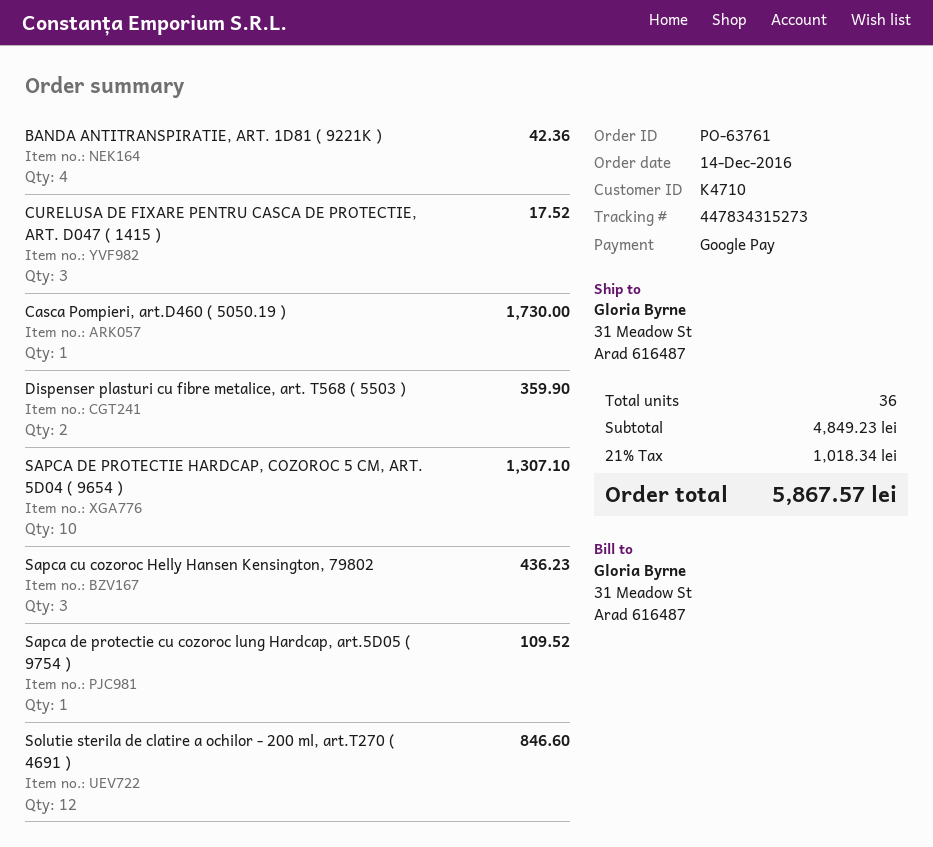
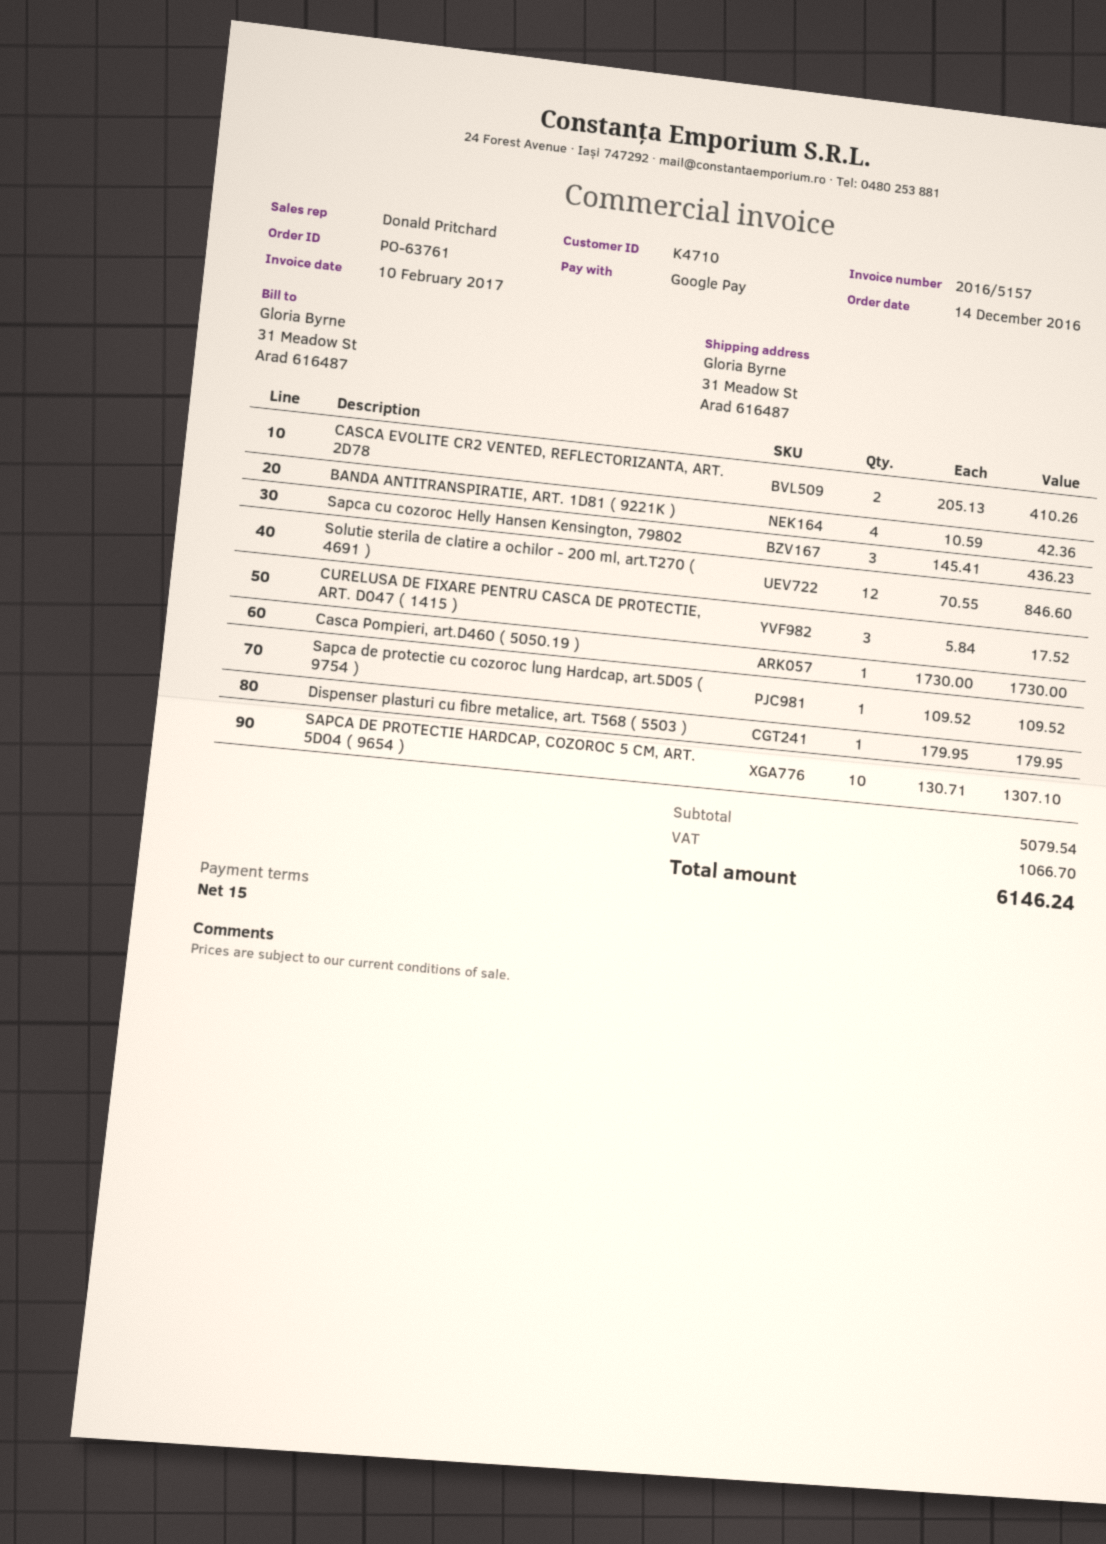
Dispenser plasturi cu fibre metalice, art. T568 ( 5503 ): 2 for 359.90 -> 1 for 179.95
CASCA EVOLITE CR2 VENTED, REFLECTORIZANTA, ART. 2D78: none -> 2 for 410.26
subtotal: 4849.23 -> 5079.54
tax: 1018.34 -> 1066.70
total: 5867.57 -> 6146.24

